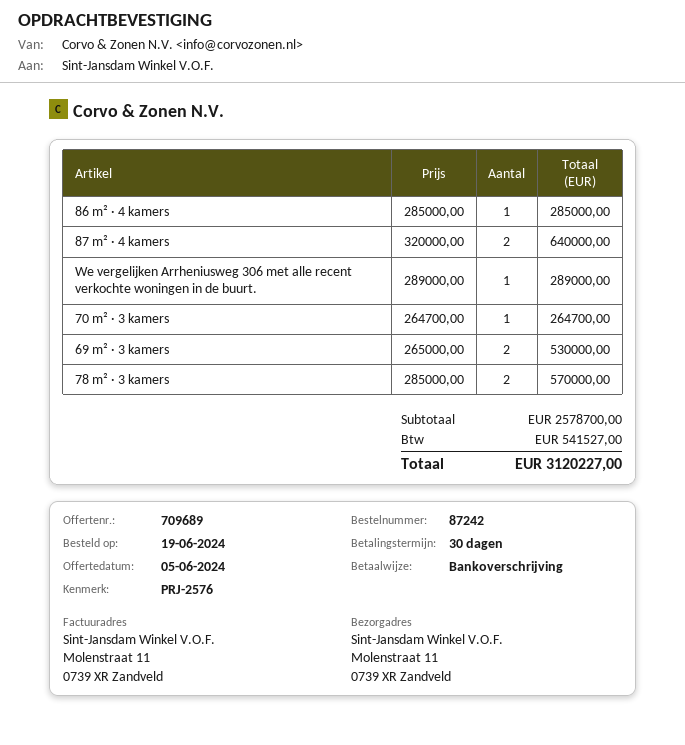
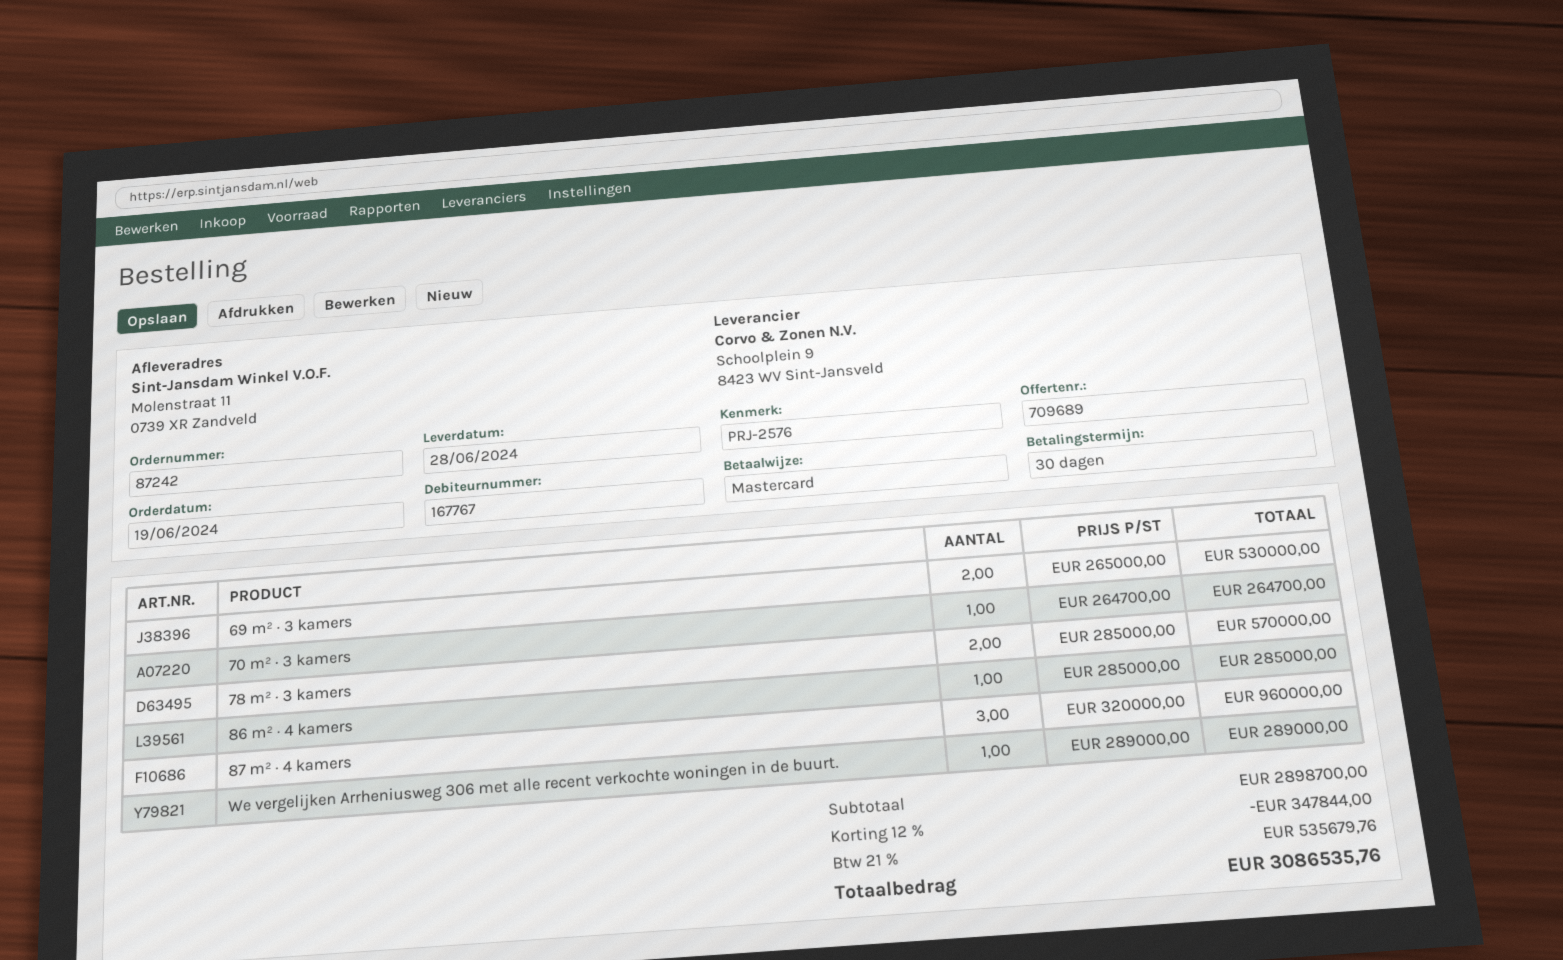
payment method: bank transfer -> Mastercard
87 m² · 4 kamers: 2 x 320000.00 = 640000.00 -> 3 x 320000.00 = 960000.00
subtotal: 2578700.00 -> 2898700.00
discount: none -> 12% = 347844.00
tax: 541527.00 -> 535679.76
total: 3120227.00 -> 3086535.76

